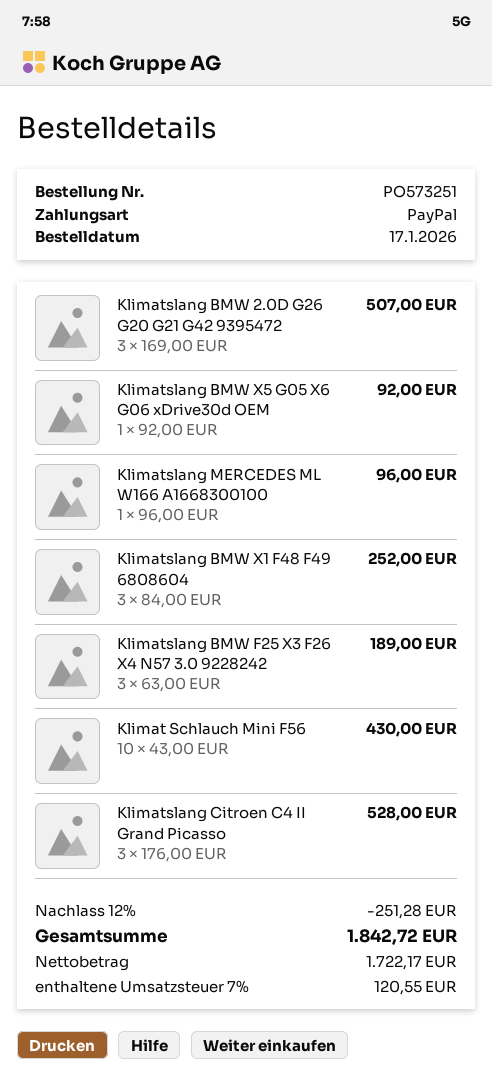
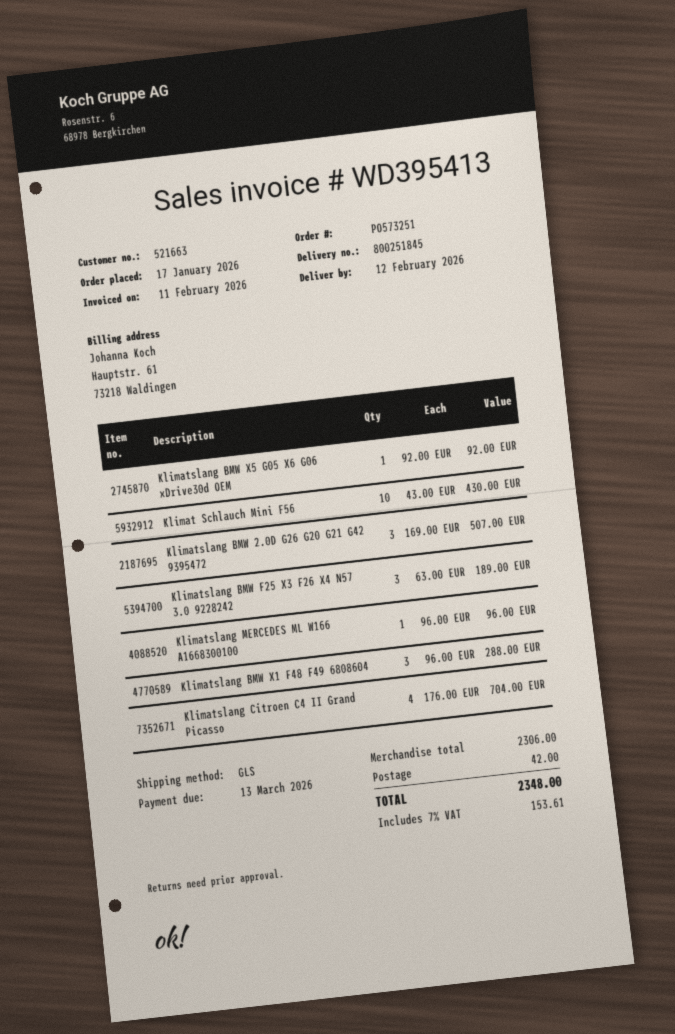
Klimatslang BMW X1 F48 F49 6808604: 3 x 84.00 = 252.00 -> 3 x 96.00 = 288.00
Klimatslang Citroen C4 II Grand Picasso: 3 x 176.00 = 528.00 -> 4 x 176.00 = 704.00
discount: 12% = 251.28 -> none
shipping: none -> 42.00
tax: 7% = 120.55 -> 7% = 153.61
total: 1842.72 -> 2348.00

